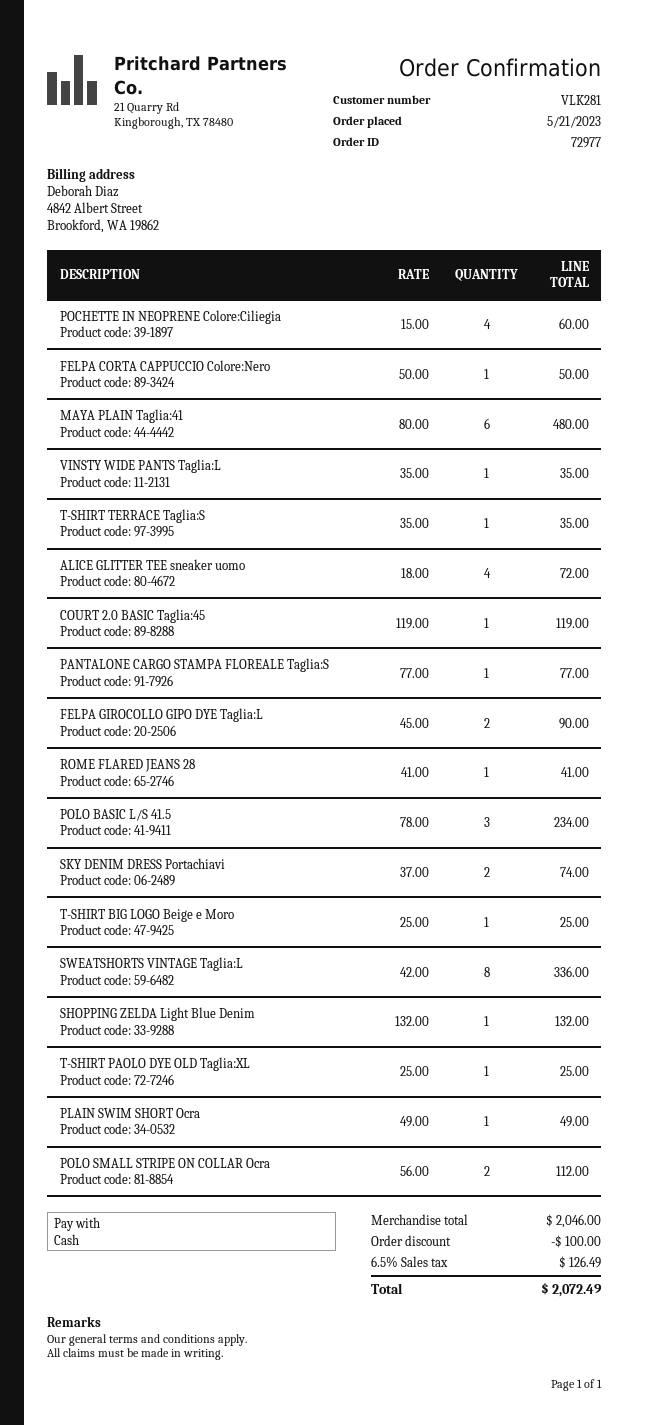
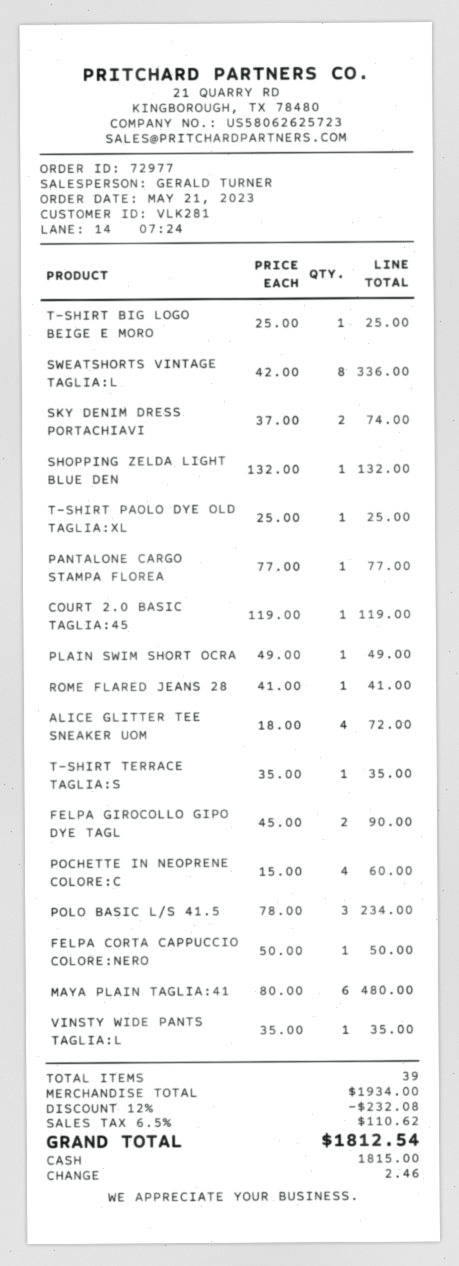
POLO SMALL STRIPE ON COLLAR Ocra: 2 x 56.00 = 112.00 -> none
subtotal: 2046.00 -> 1934.00
discount: 100.00 -> 232.08
tax: 6.5% = 126.49 -> 6.5% = 110.62
total: 2072.49 -> 1812.54

